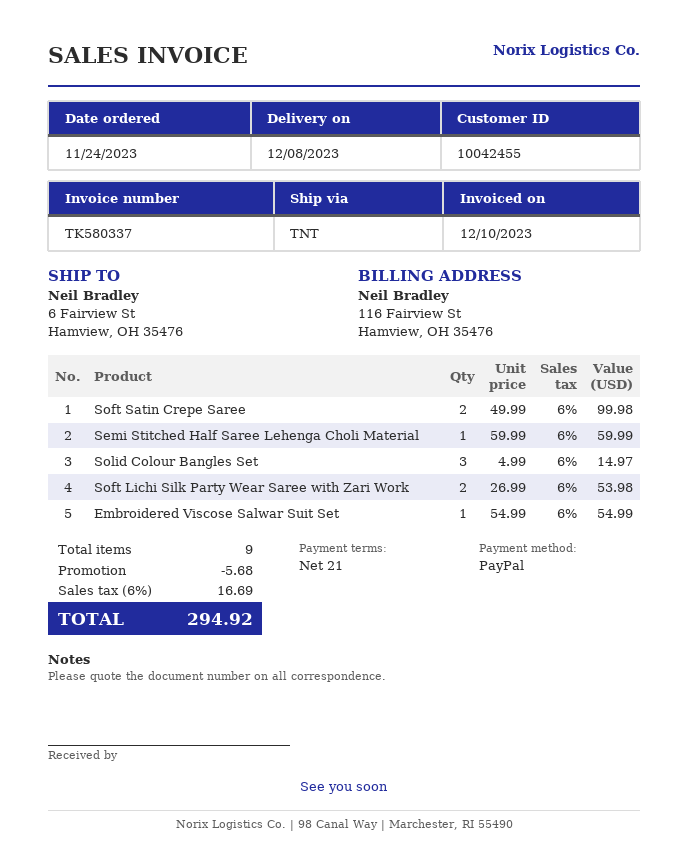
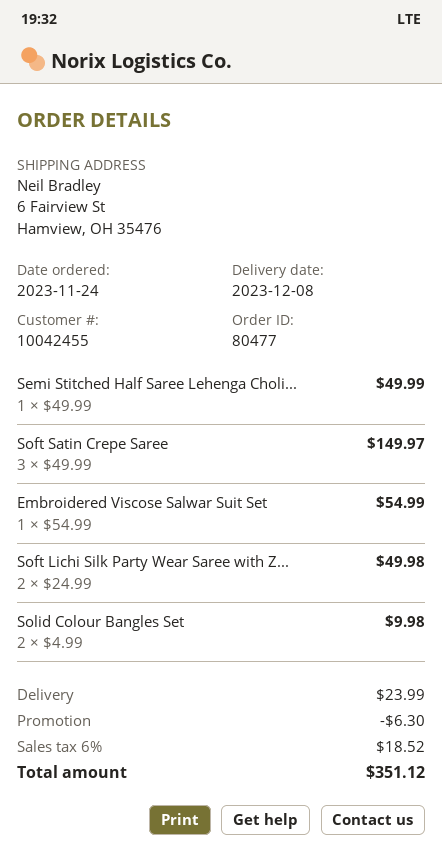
Soft Satin Crepe Saree: 2 x 49.99 = 99.98 -> 3 x 49.99 = 149.97
Semi Stitched Half Saree Lehenga Choli Material: 1 x 59.99 = 59.99 -> 1 x 49.99 = 49.99
Solid Colour Bangles Set: 3 x 4.99 = 14.97 -> 2 x 4.99 = 9.98
Soft Lichi Silk Party Wear Saree with Zari Work: 2 x 26.99 = 53.98 -> 2 x 24.99 = 49.98
discount: 5.68 -> 6.30
shipping: none -> 23.99
tax: 6% = 16.69 -> 6% = 18.52
total: 294.92 -> 351.12

